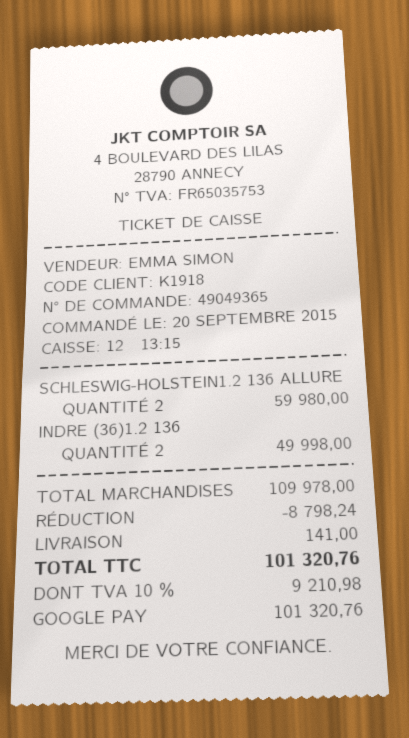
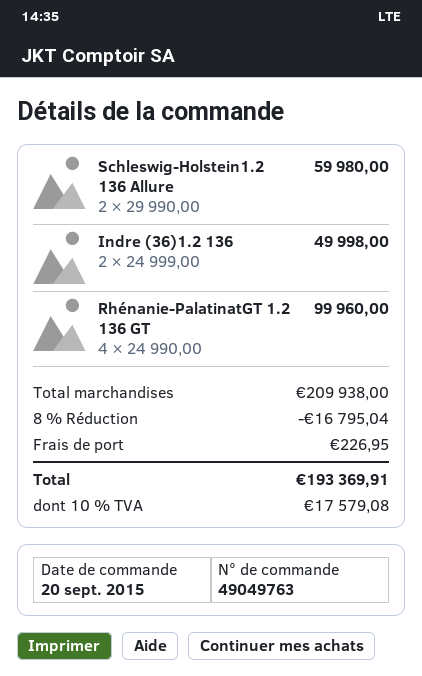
order number: 49049365 -> 49049763
Rhénanie-PalatinatGT 1.2 136 GT: none -> 4 for 99960.00
subtotal: 109978.00 -> 209938.00
discount: 8798.24 -> 16795.04
shipping: 141.00 -> 226.95
tax: 10% = 9210.98 -> 10% = 17579.08
total: 101320.76 -> 193369.91

